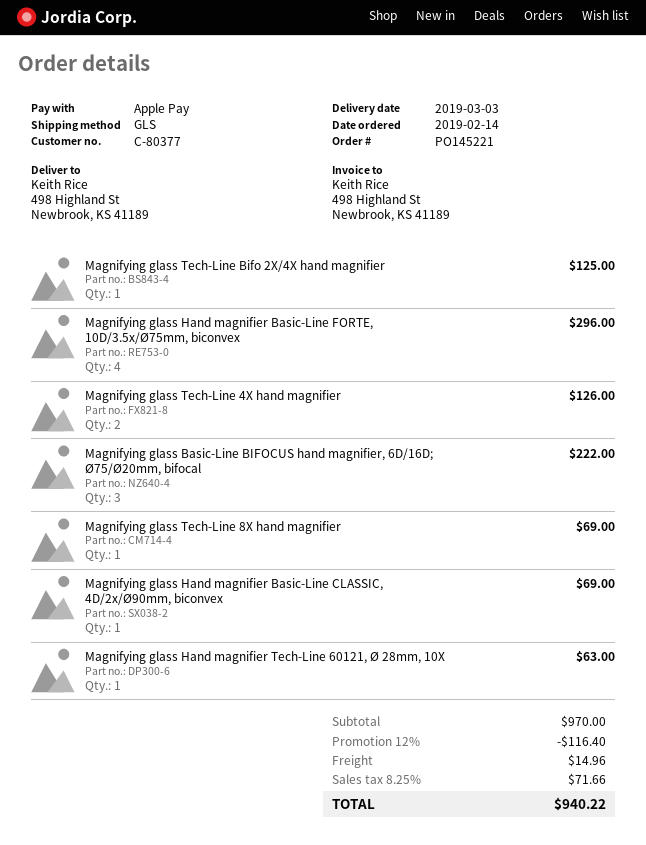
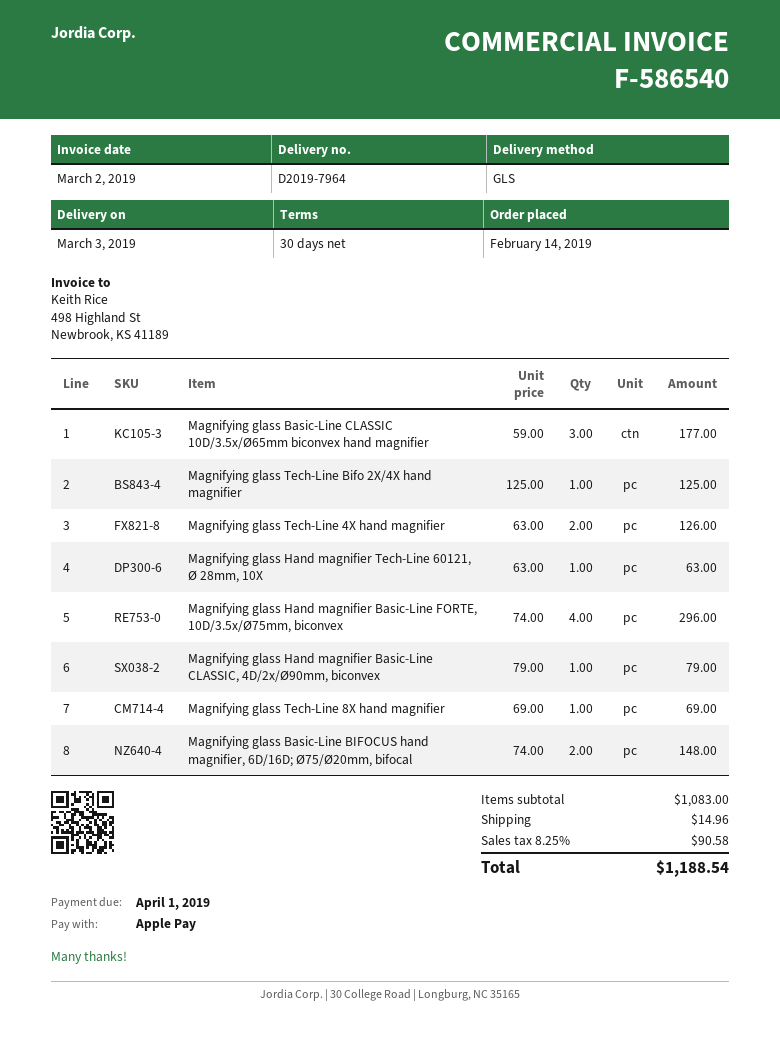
Magnifying glass Basic-Line BIFOCUS hand magnifier, 6D/16D; Ø75/Ø20mm, bifocal: 3 for 222.00 -> 2 for 148.00
Magnifying glass Hand magnifier Basic-Line CLASSIC, 4D/2x/Ø90mm, biconvex: 1 for 69.00 -> 1 for 79.00
Magnifying glass Basic-Line CLASSIC 10D/3.5x/Ø65mm biconvex hand magnifier: none -> 3 for 177.00
subtotal: 970.00 -> 1083.00
discount: 12% = 116.40 -> none
tax: 8.25% = 71.66 -> 8.25% = 90.58
total: 940.22 -> 1188.54

